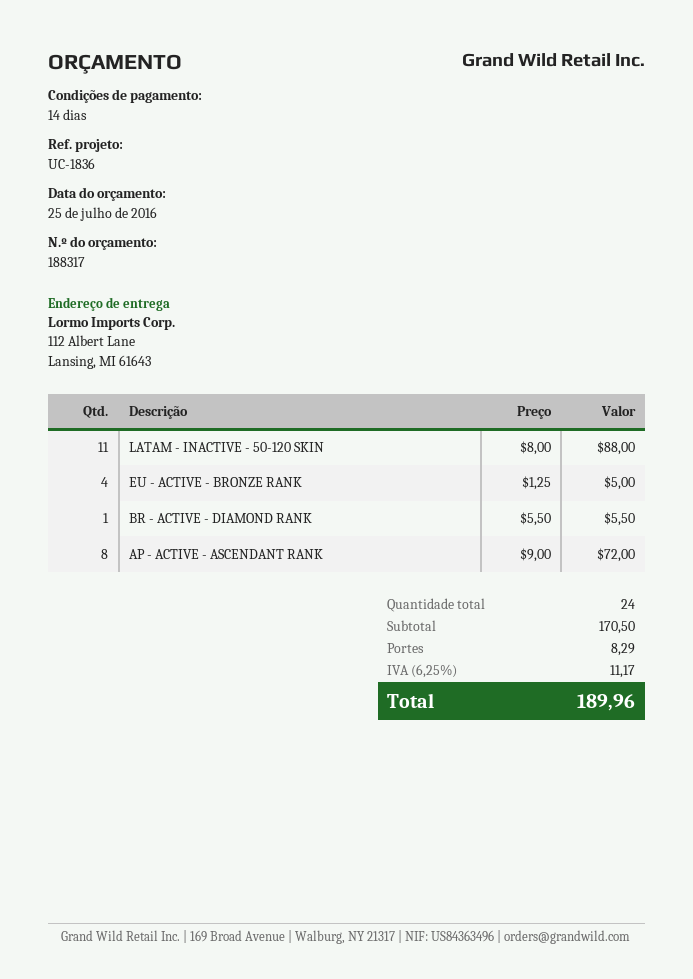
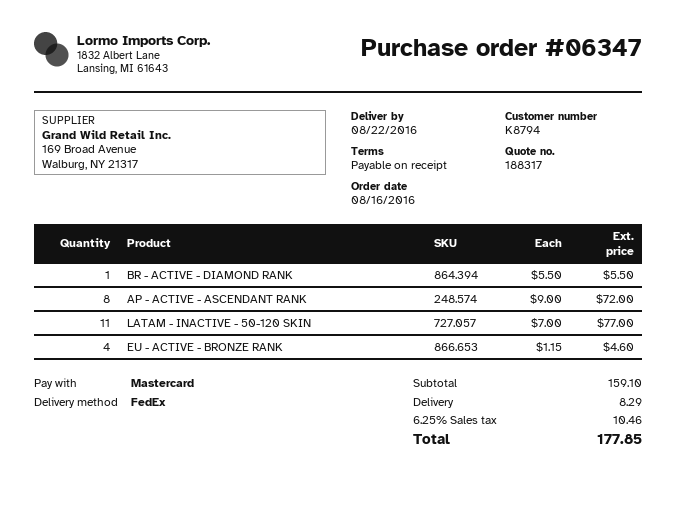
payment terms: 14 days -> on receipt
LATAM - INACTIVE - 50-120 SKIN: 11 x 8.00 = 88.00 -> 11 x 7.00 = 77.00
EU - ACTIVE - BRONZE RANK: 4 x 1.25 = 5.00 -> 4 x 1.15 = 4.60
subtotal: 170.50 -> 159.10
tax: 6.25% = 11.17 -> 6.25% = 10.46
total: 189.96 -> 177.85

